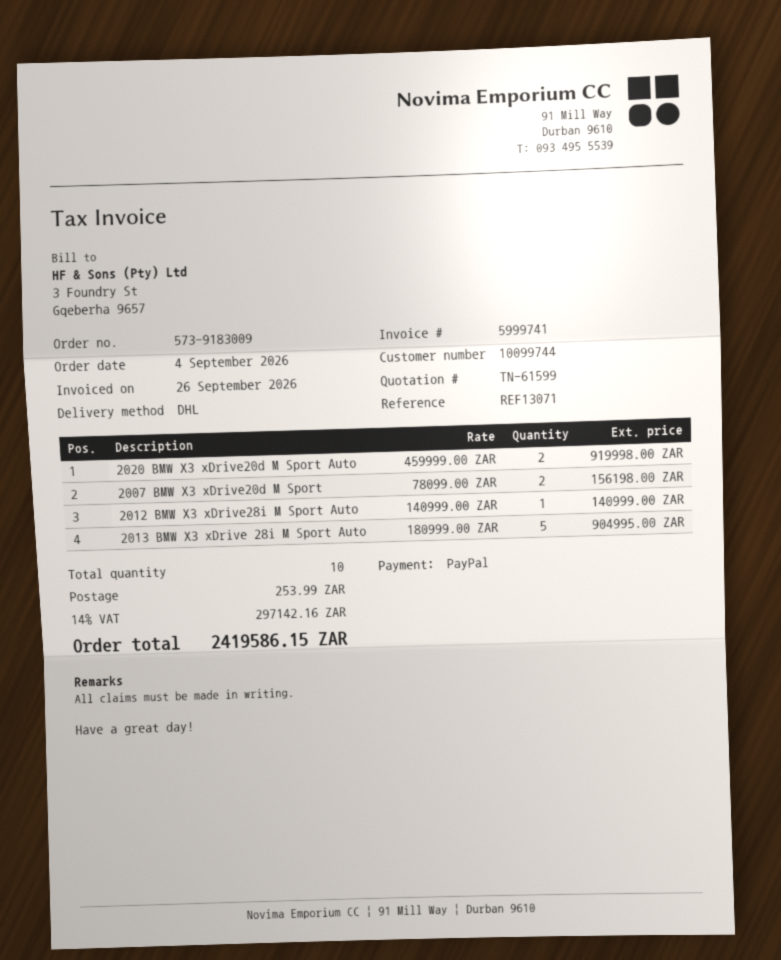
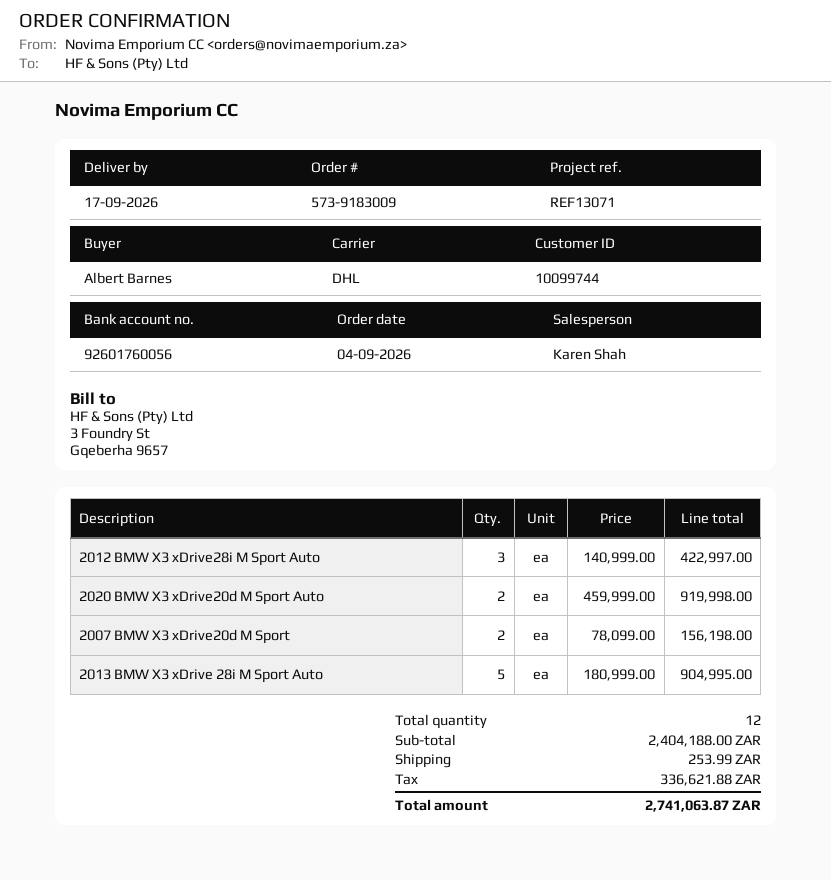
2012 BMW X3 xDrive28i M Sport Auto: 1 x 140999.00 = 140999.00 -> 3 x 140999.00 = 422997.00
total quantity: 10 -> 12
tax: 297142.16 -> 336621.88
total: 2419586.15 -> 2741063.87

